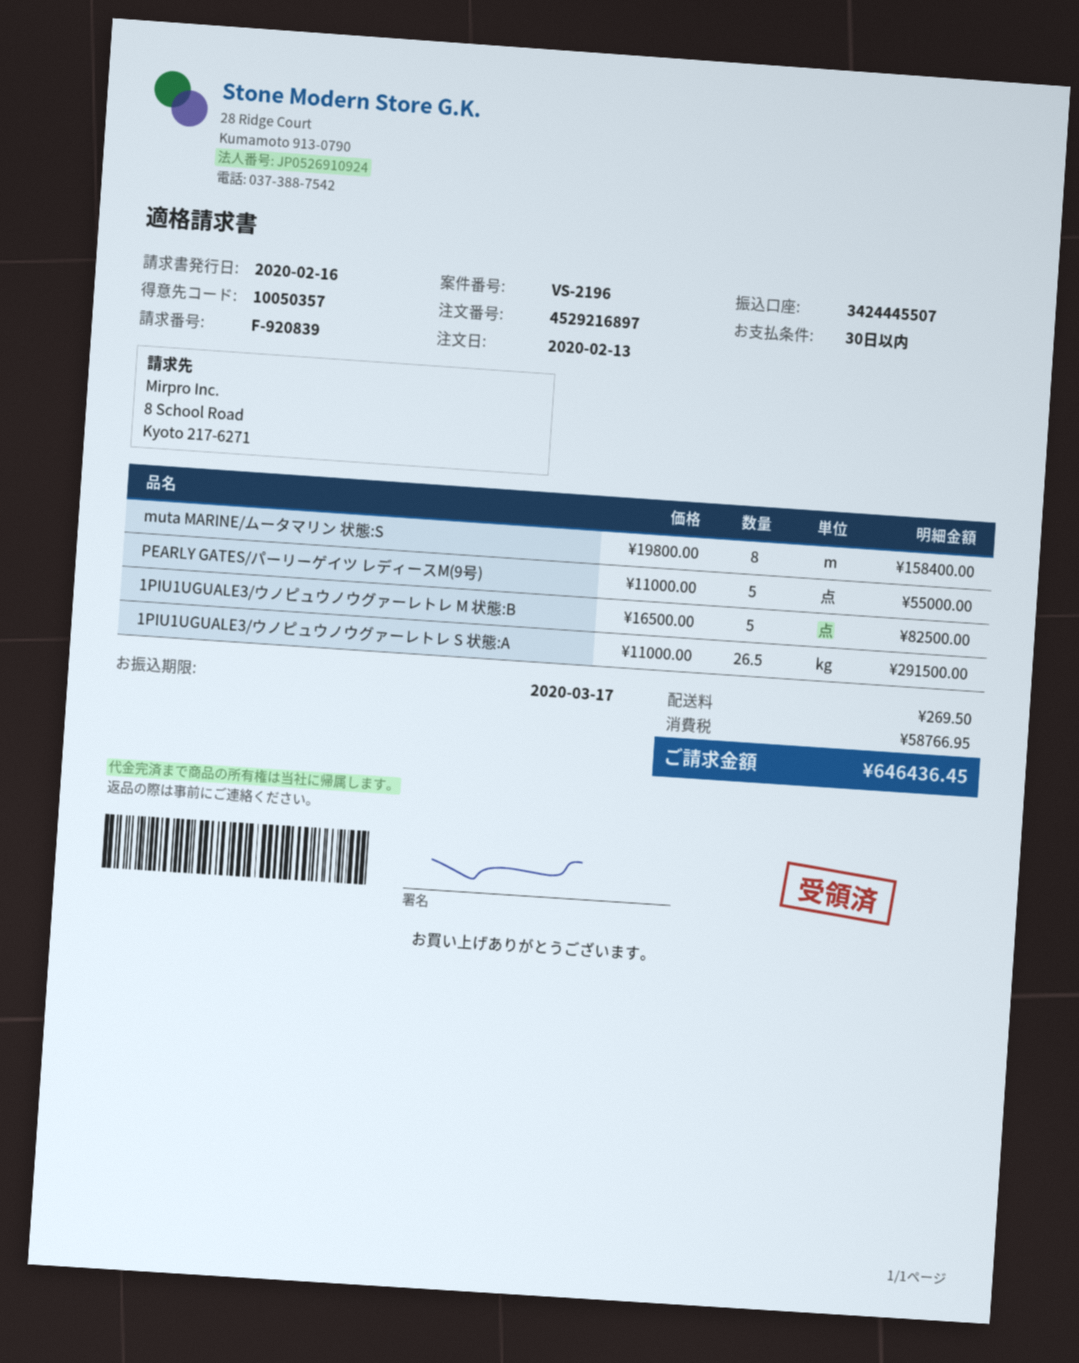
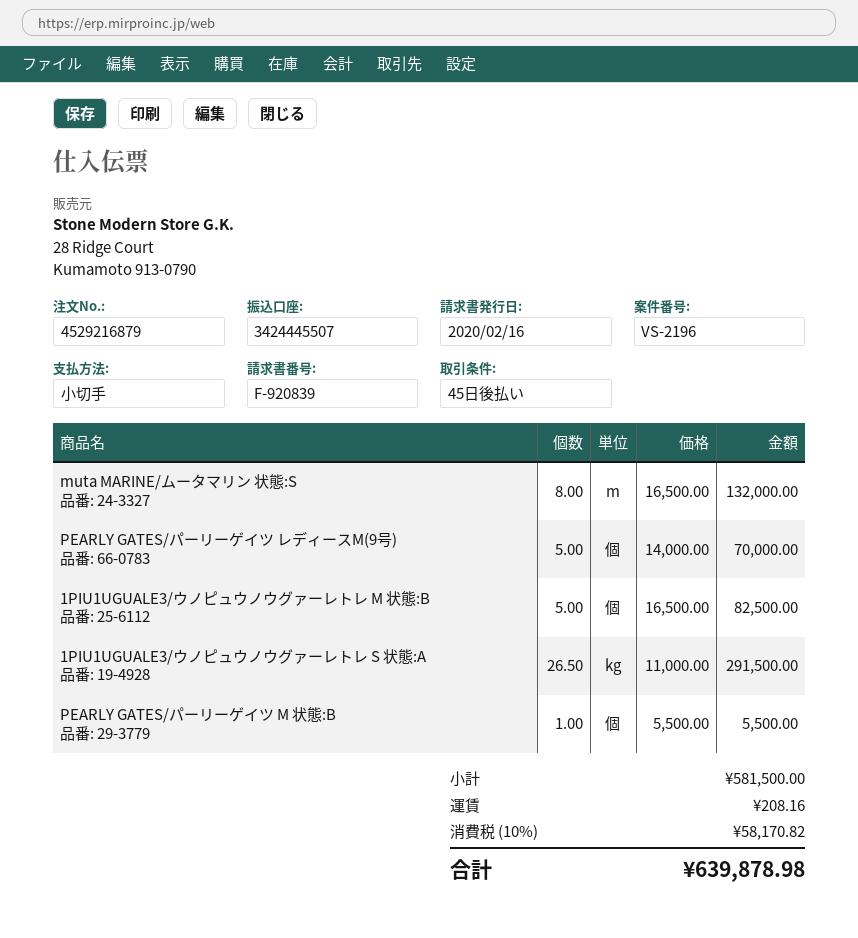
order number: 4529216897 -> 4529216879
payment terms: 30 days -> 45 days
muta MARINE/ムータマリン 状態:S: 8 x 19800.00 = 158400.00 -> 8 x 16500.00 = 132000.00
PEARLY GATES/パーリーゲイツ レディースM(9号): 5 x 11000.00 = 55000.00 -> 5 x 14000.00 = 70000.00
PEARLY GATES/パーリーゲイツ M 状態:B: none -> 1 x 5500.00 = 5500.00
shipping: 269.50 -> 208.16
tax: 58766.95 -> 58170.82
total: 646436.45 -> 639878.98

